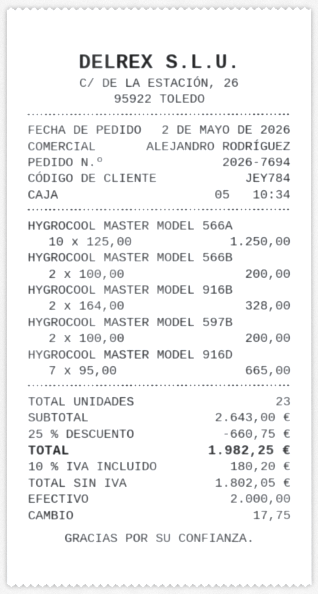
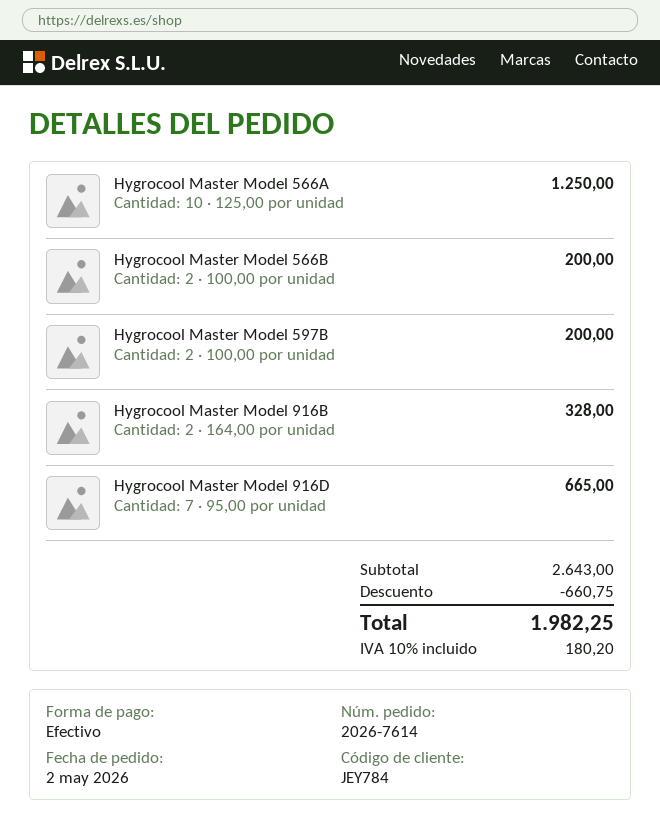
order number: 2026-7694 -> 2026-7614

